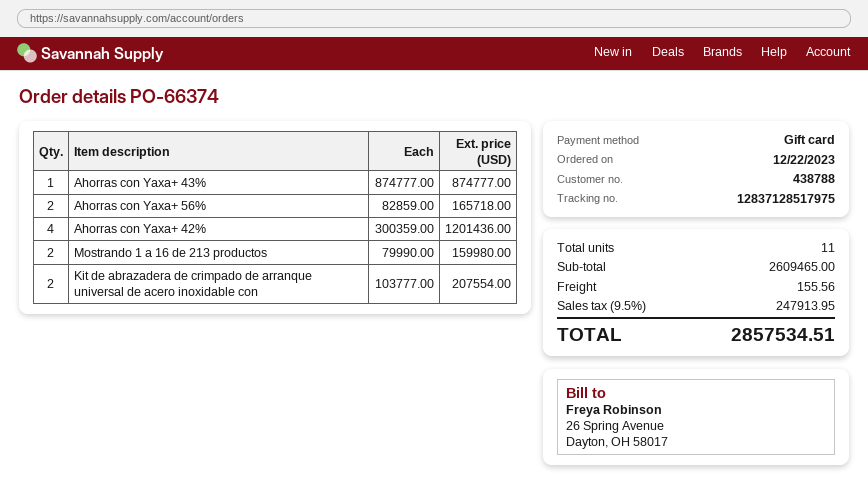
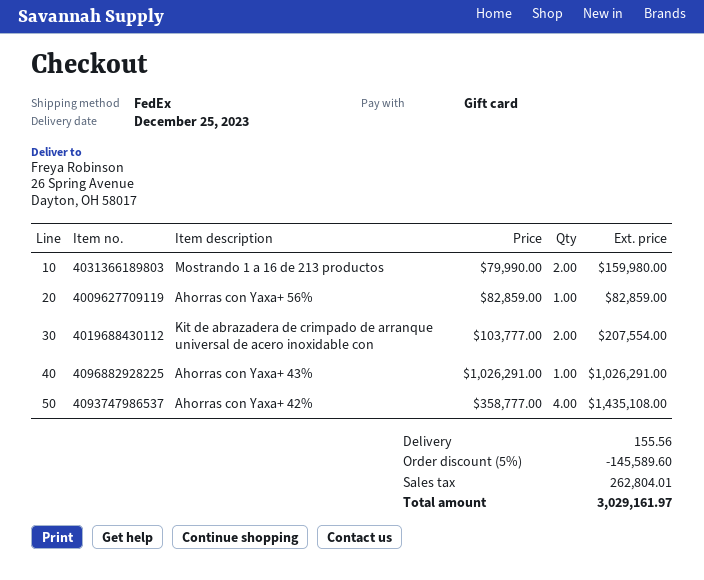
Ahorras con Yaxa+ 43%: 1 x 874777.00 = 874777.00 -> 1 x 1026291.00 = 1026291.00
Ahorras con Yaxa+ 56%: 2 x 82859.00 = 165718.00 -> 1 x 82859.00 = 82859.00
Ahorras con Yaxa+ 42%: 4 x 300359.00 = 1201436.00 -> 4 x 358777.00 = 1435108.00
discount: none -> 5% = 145589.60
tax: 247913.95 -> 262804.01
total: 2857534.51 -> 3029161.97

